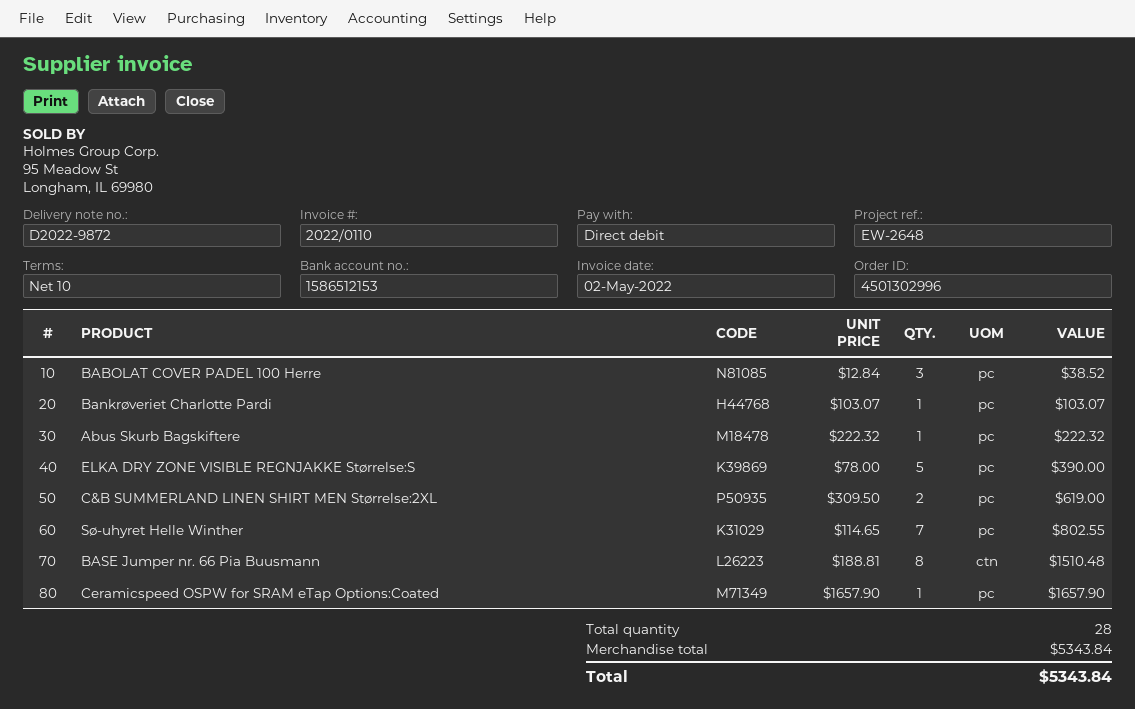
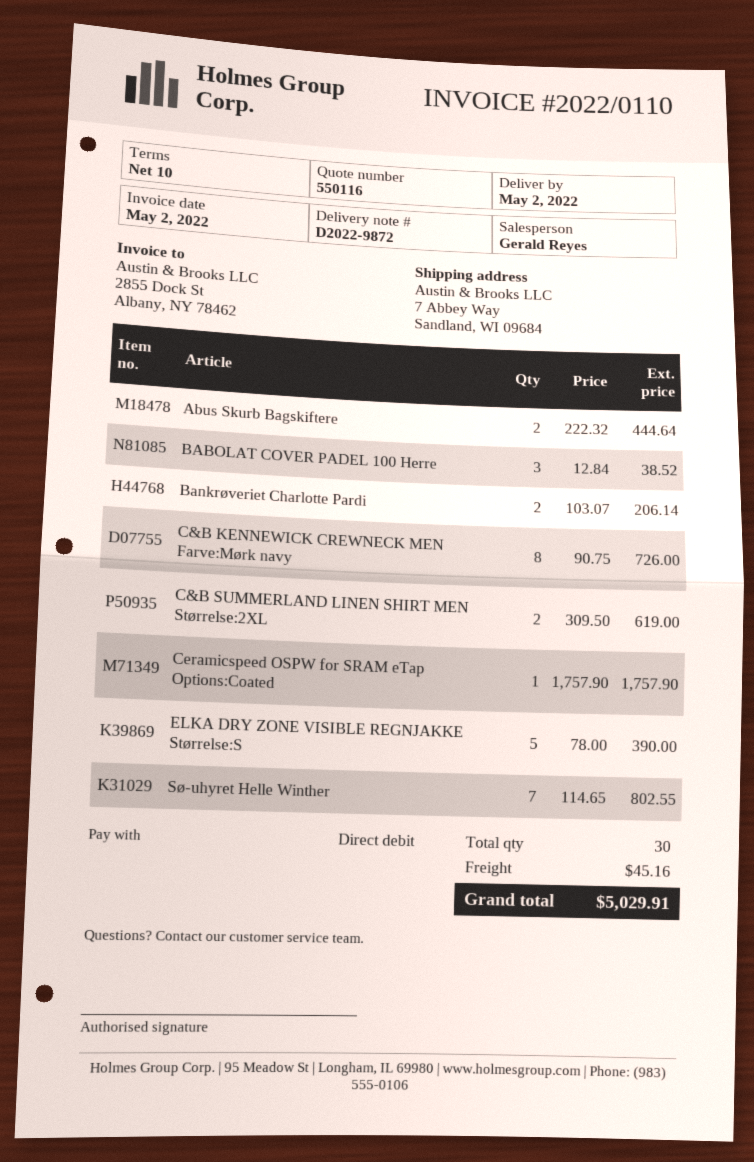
Bankrøveriet Charlotte Pardi: 1 x 103.07 = 103.07 -> 2 x 103.07 = 206.14
Abus Skurb Bagskiftere: 1 x 222.32 = 222.32 -> 2 x 222.32 = 444.64
BASE Jumper nr. 66 Pia Buusmann: 8 x 188.81 = 1510.48 -> none
Ceramicspeed OSPW for SRAM eTap Options:Coated: 1 x 1657.90 = 1657.90 -> 1 x 1757.90 = 1757.90
C&B KENNEWICK CREWNECK MEN Farve:Mørk navy: none -> 8 x 90.75 = 726.00
total quantity: 28 -> 30
shipping: none -> 45.16
total: 5343.84 -> 5029.91

